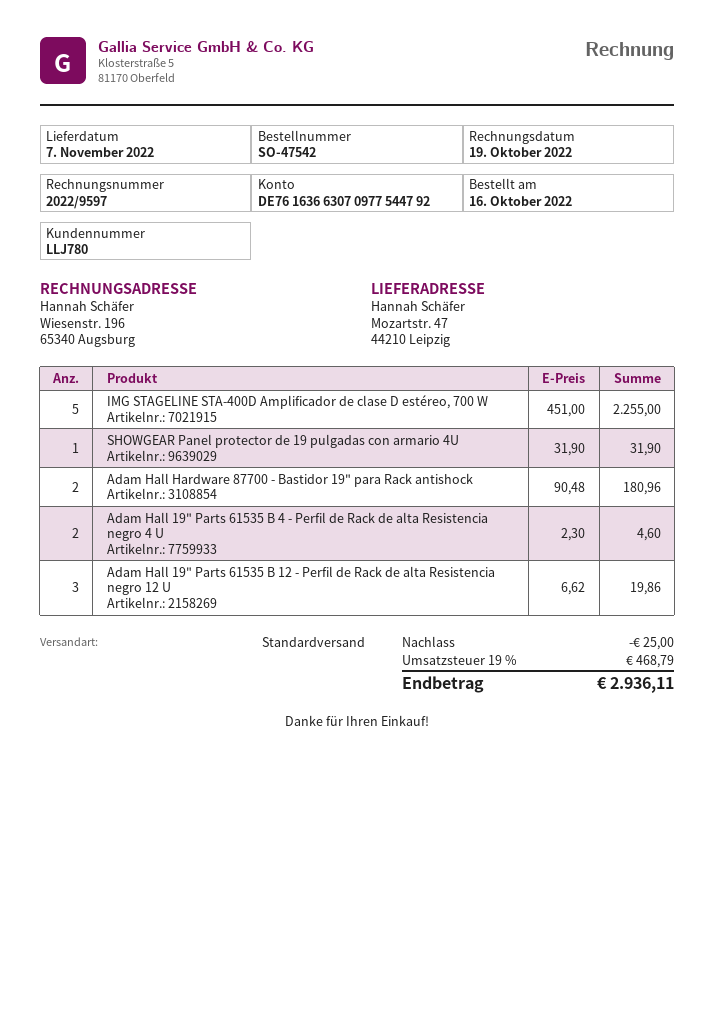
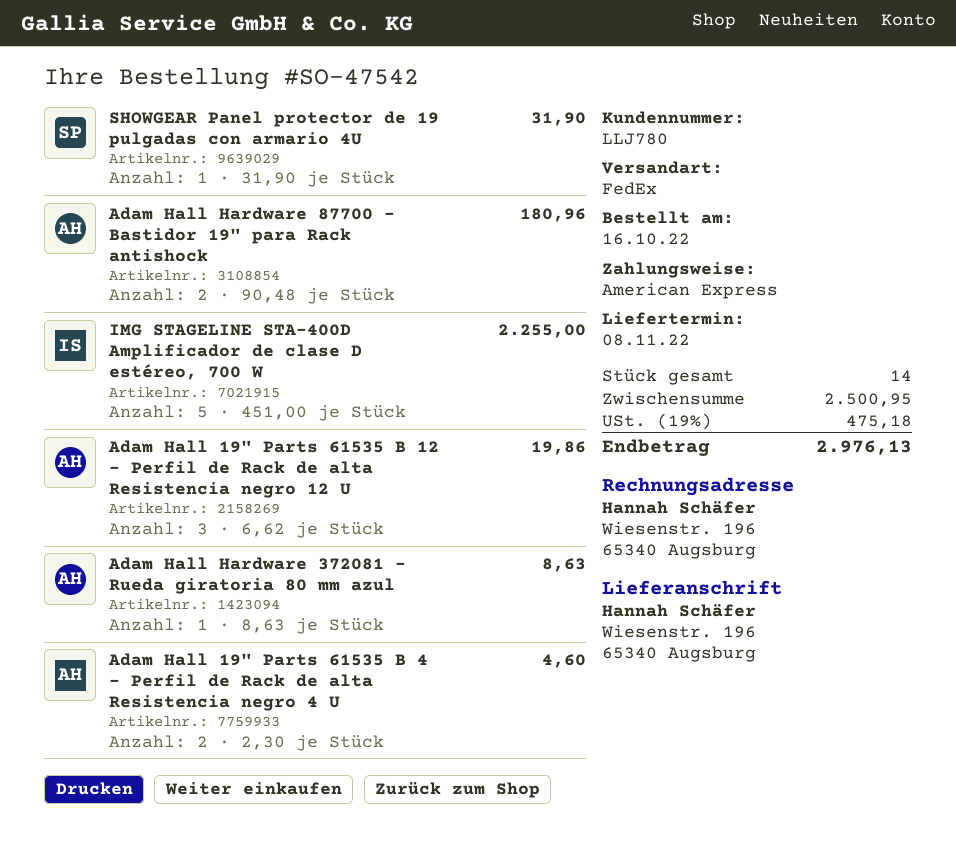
delivery date: 2022-11-07 -> 2022-11-08
shipping method: standard -> FedEx
ship to: Mozartstr. 47, 44210 Leipzig -> Wiesenstr. 196, 65340 Augsburg
Adam Hall Hardware 372081 - Rueda giratoria 80 mm azul: none -> 1 x 8.63 = 8.63
discount: 25.00 -> none
tax: 19% = 468.79 -> 19% = 475.18
total: 2936.11 -> 2976.13

